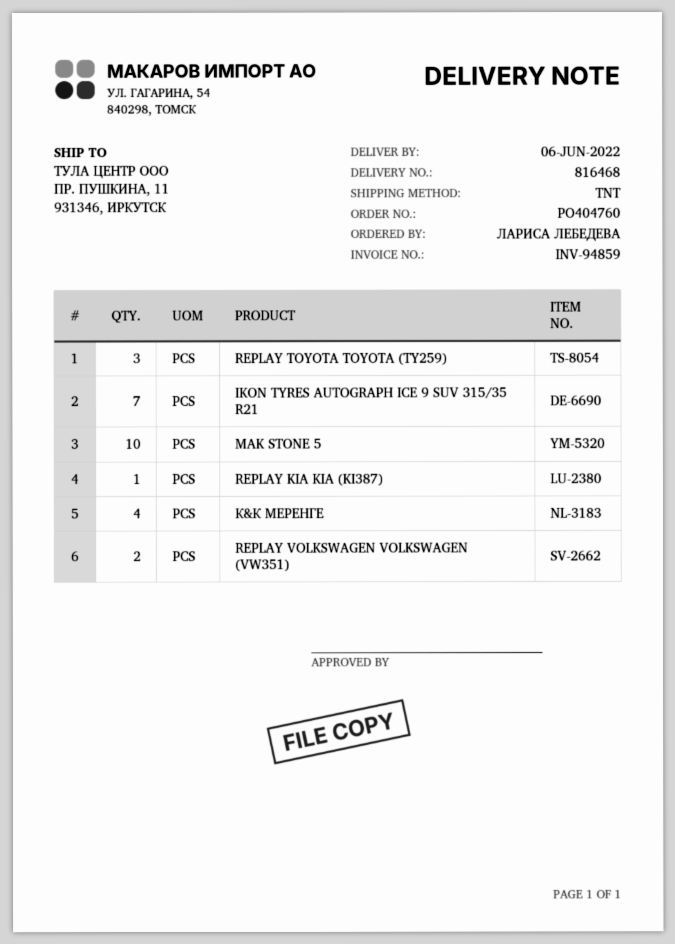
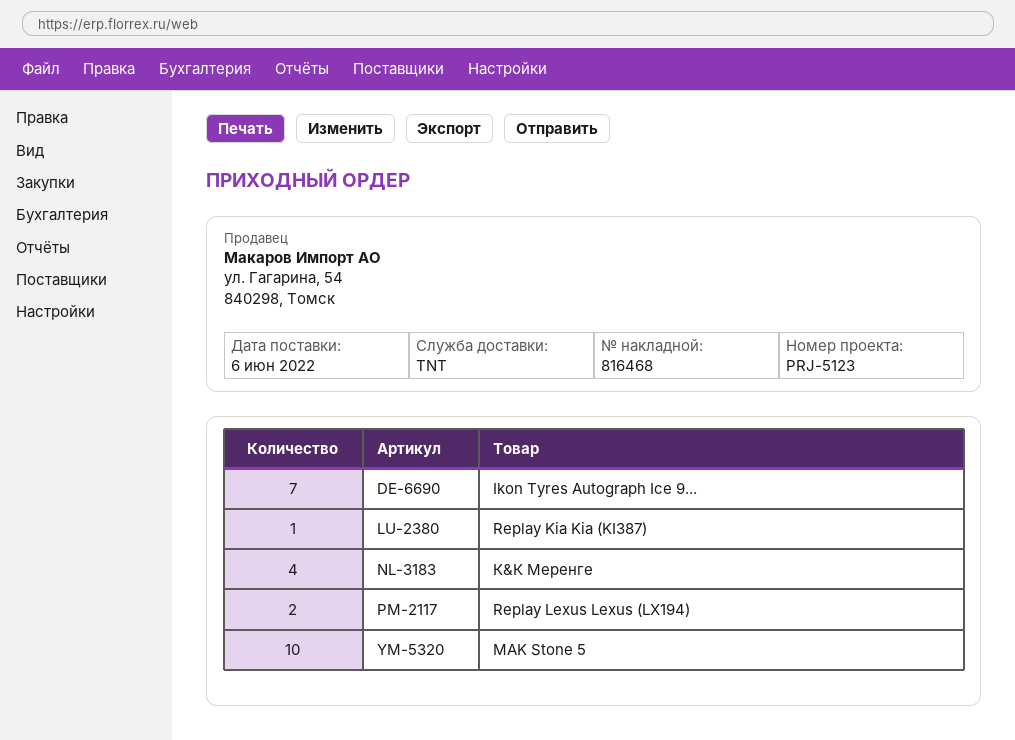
REPLAY TOYOTA TOYOTA (TY259): 3 -> none
REPLAY VOLKSWAGEN VOLKSWAGEN (VW351): 2 -> none
Replay Lexus Lexus (LX194): none -> 2

